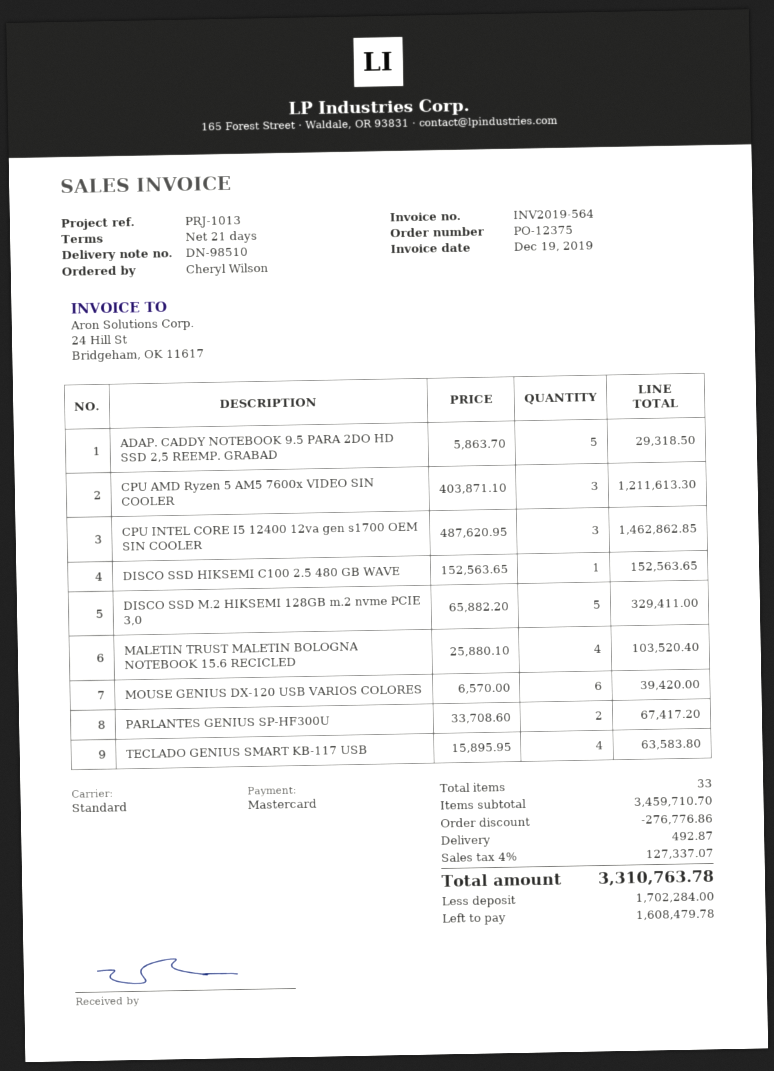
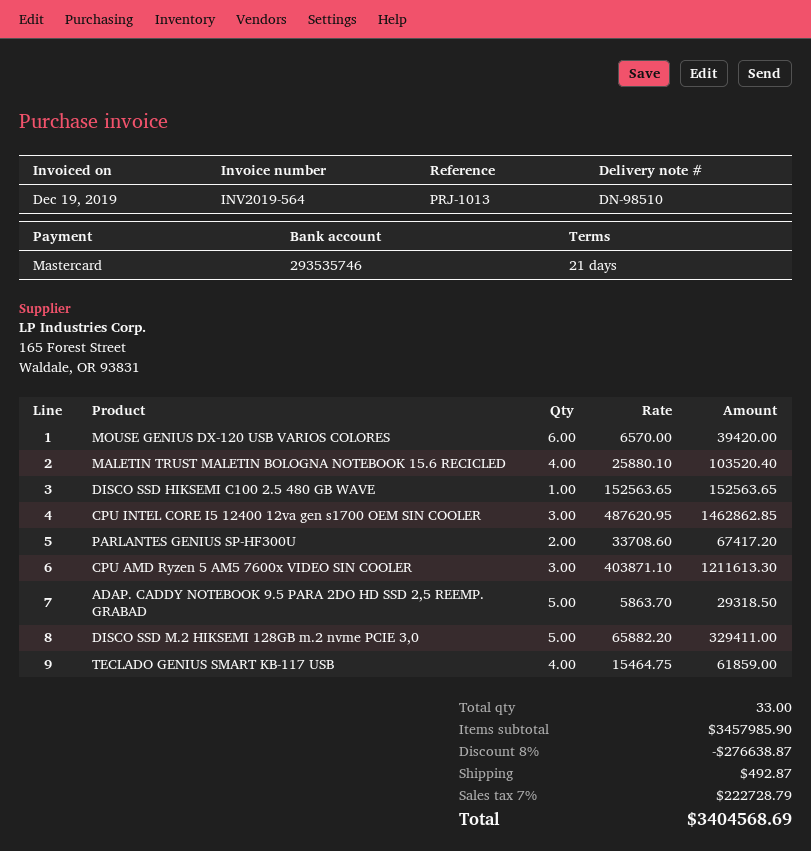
TECLADO GENIUS SMART KB-117 USB: 4 x 15895.95 = 63583.80 -> 4 x 15464.75 = 61859.00
subtotal: 3459710.70 -> 3457985.90
discount: 276776.86 -> 276638.87
tax: 4% = 127337.07 -> 7% = 222728.79
total: 3310763.78 -> 3404568.69

